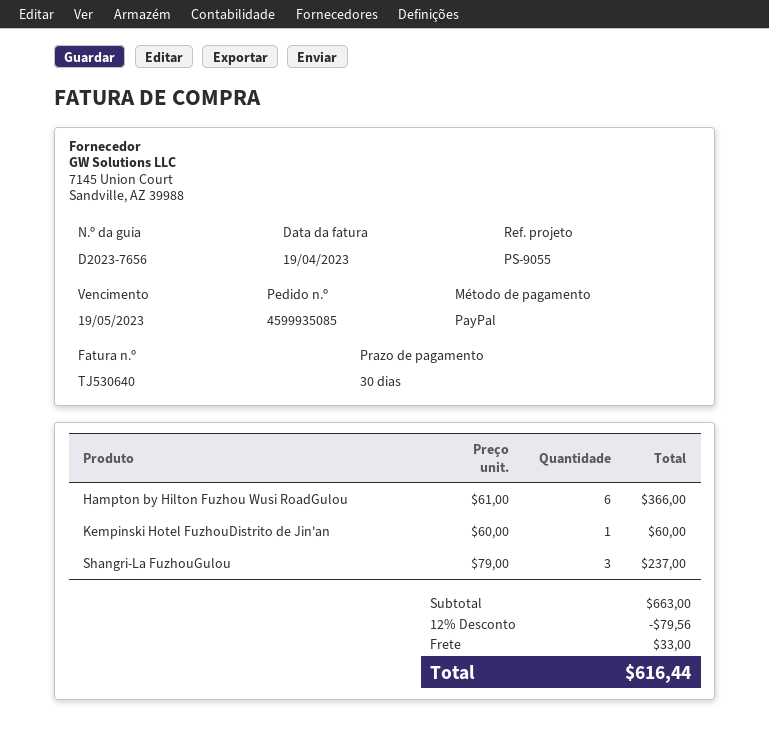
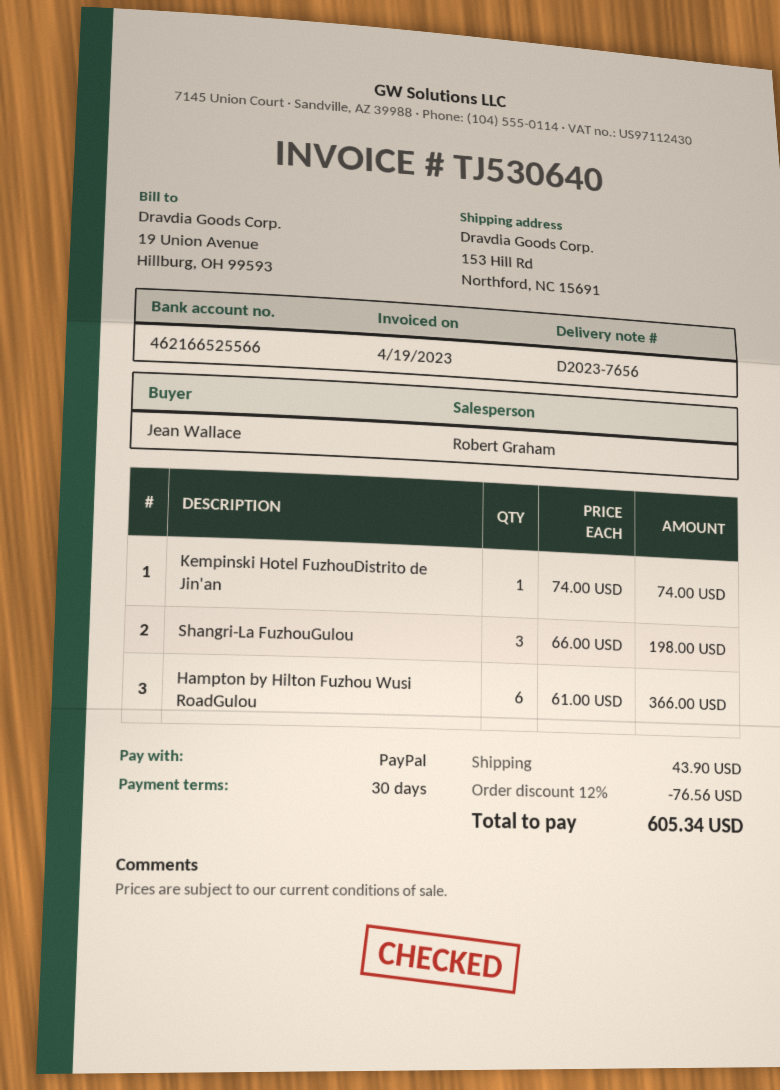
Kempinski Hotel FuzhouDistrito de Jin'an: 1 x 60.00 = 60.00 -> 1 x 74.00 = 74.00
Shangri-La FuzhouGulou: 3 x 79.00 = 237.00 -> 3 x 66.00 = 198.00
discount: 12% = 79.56 -> 12% = 76.56
shipping: 33.00 -> 43.90
total: 616.44 -> 605.34

